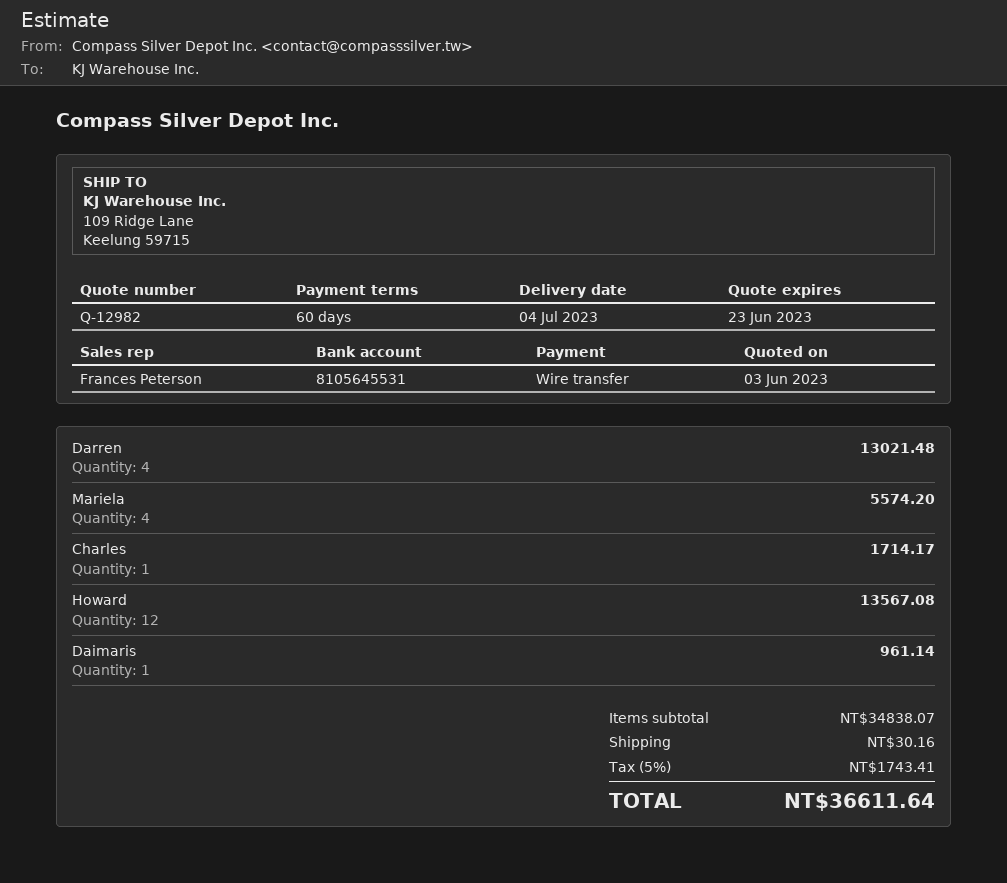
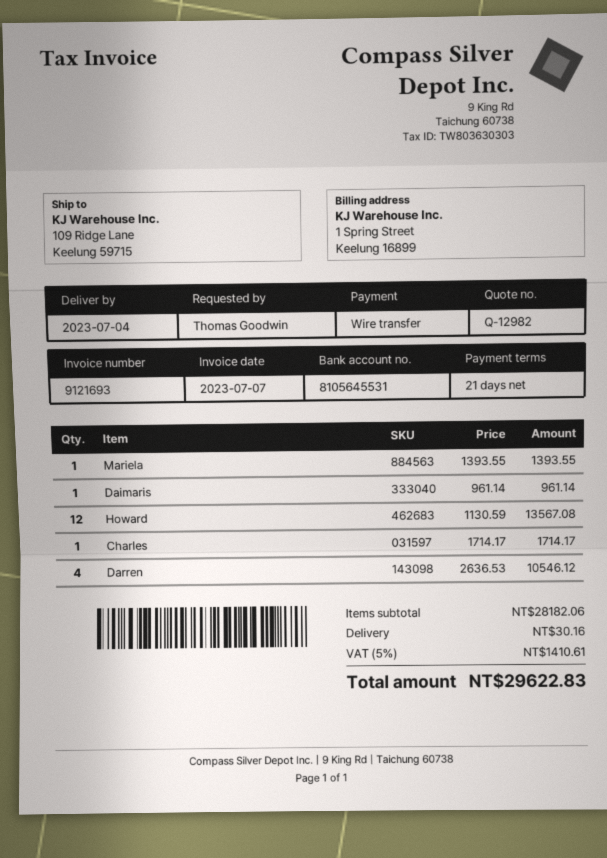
payment terms: 60 days -> 21 days
Darren: 4 for 13021.48 -> 4 for 10546.12
Mariela: 4 for 5574.20 -> 1 for 1393.55
subtotal: 34838.07 -> 28182.06
tax: 5% = 1743.41 -> 5% = 1410.61
total: 36611.64 -> 29622.83

